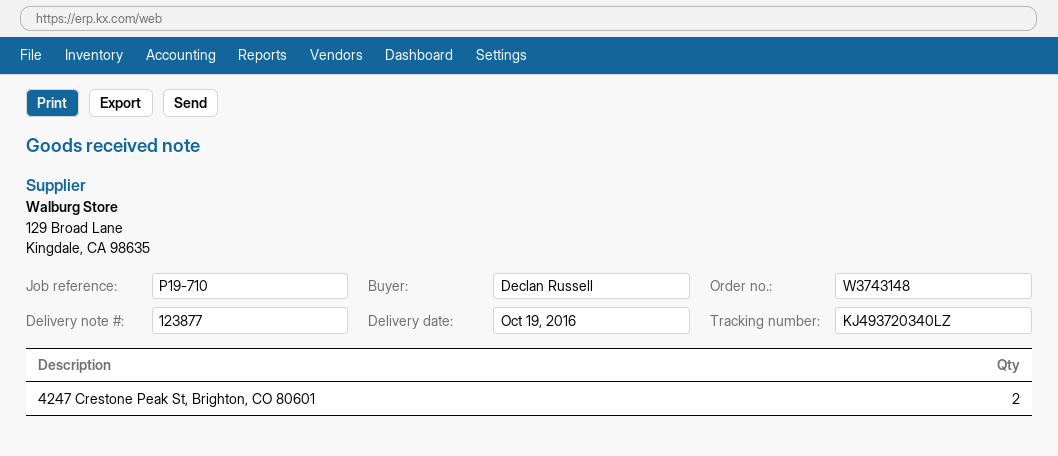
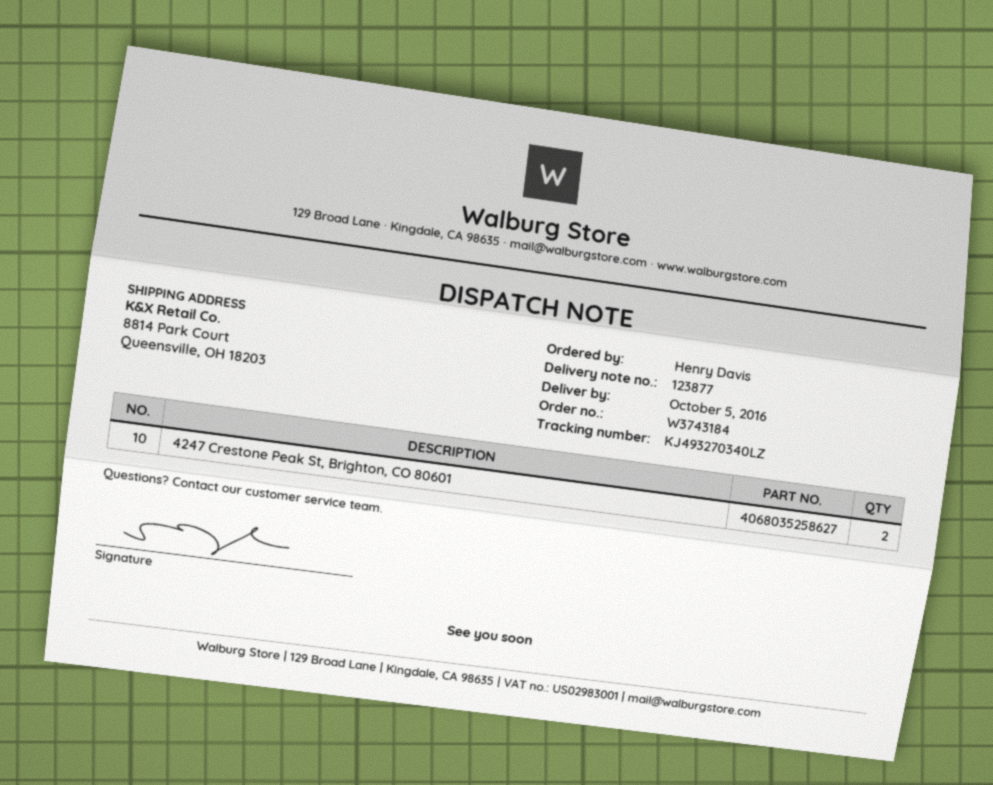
order number: W3743148 -> W3743184
delivery date: 2016-10-19 -> 2016-10-05
ordered by: Declan Russell -> Henry Davis
tracking number: KJ493720340LZ -> KJ493270340LZ

